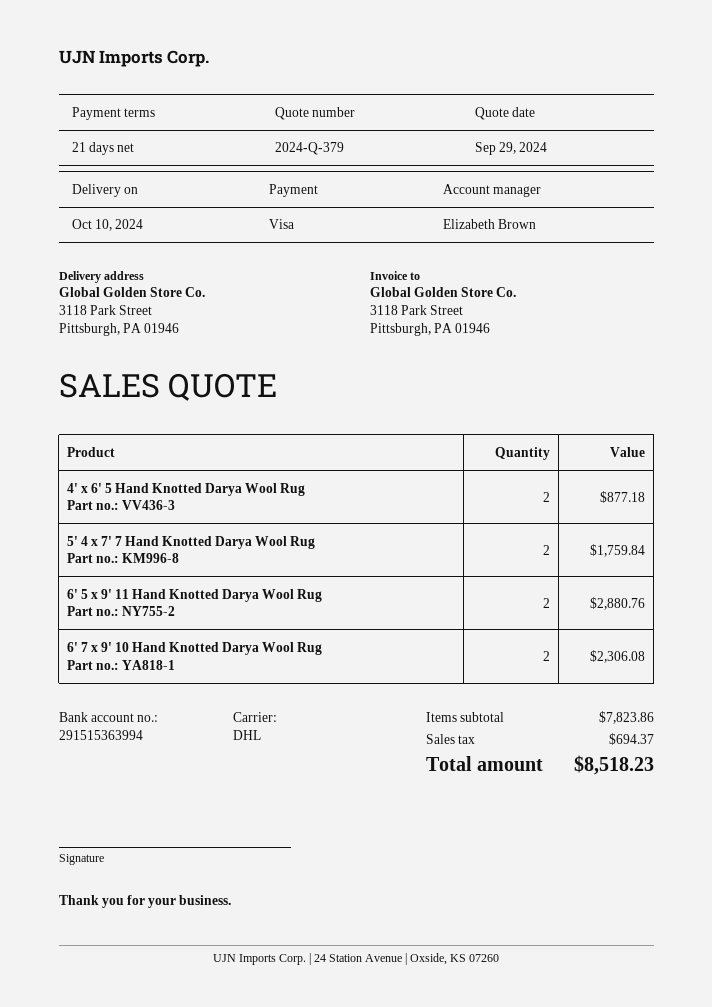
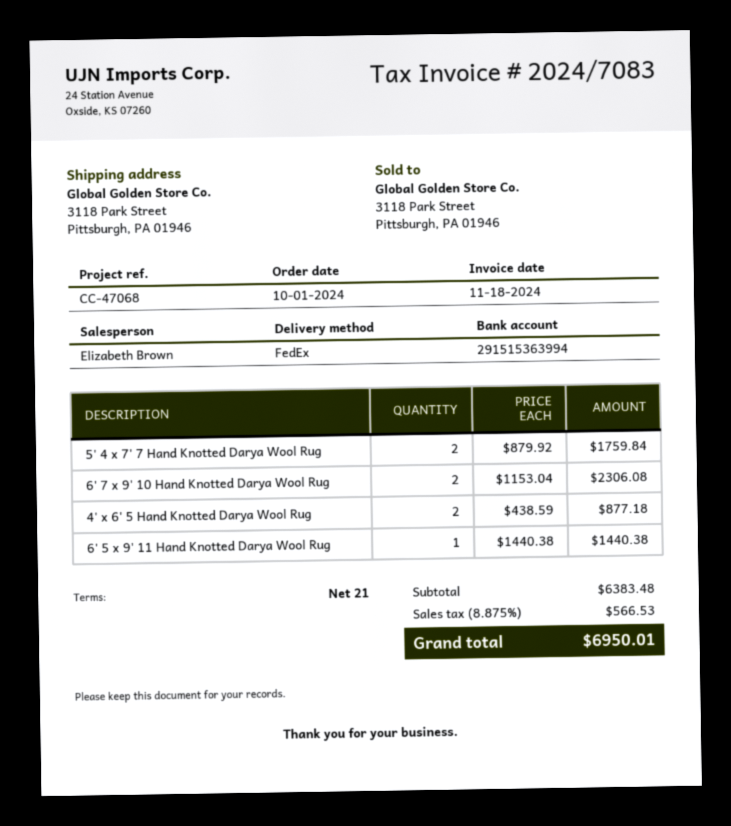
shipping method: DHL -> FedEx
6' 5 x 9' 11 Hand Knotted Darya Wool Rug: 2 for 2880.76 -> 1 for 1440.38
subtotal: 7823.86 -> 6383.48
tax: 694.37 -> 566.53
total: 8518.23 -> 6950.01

